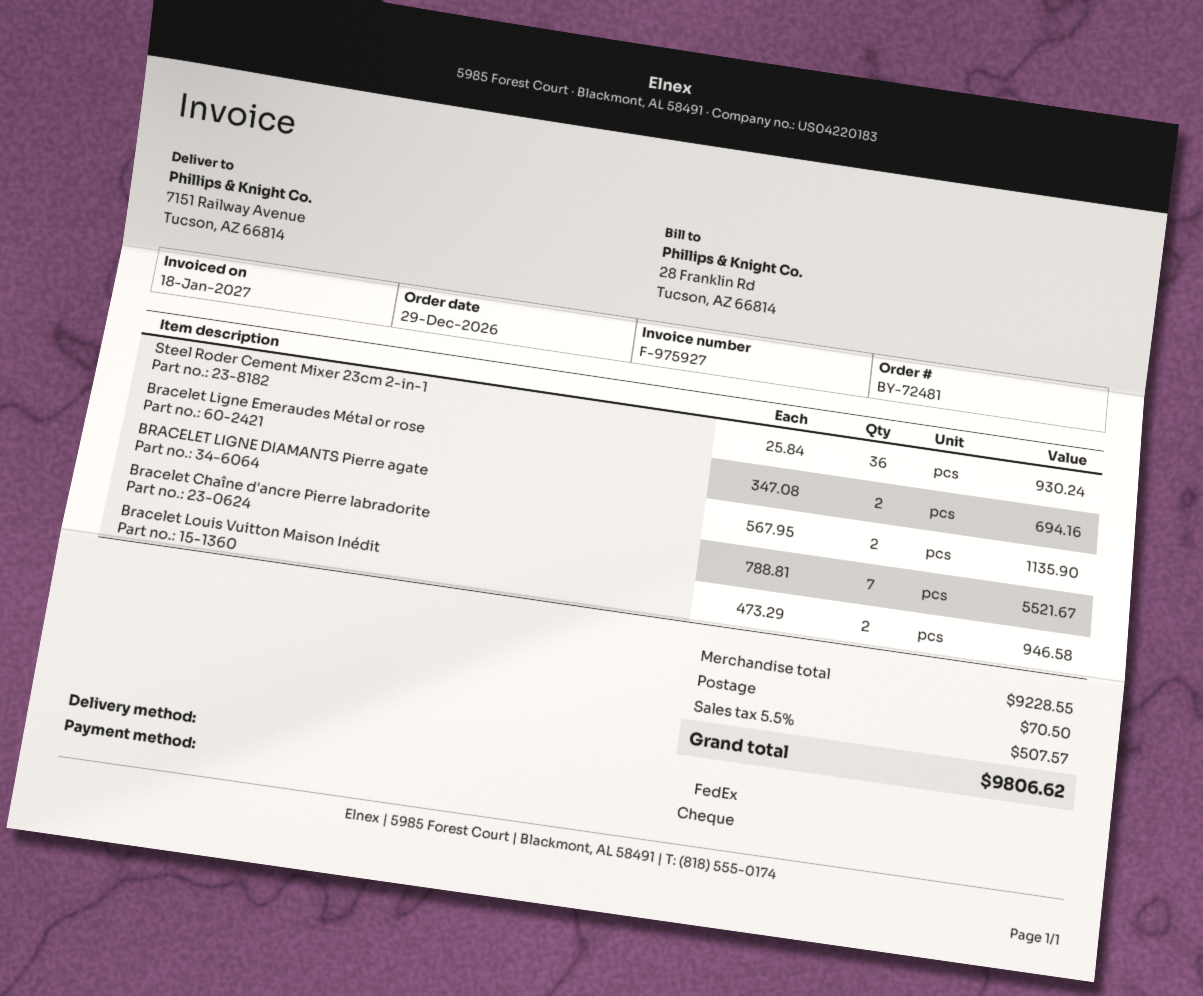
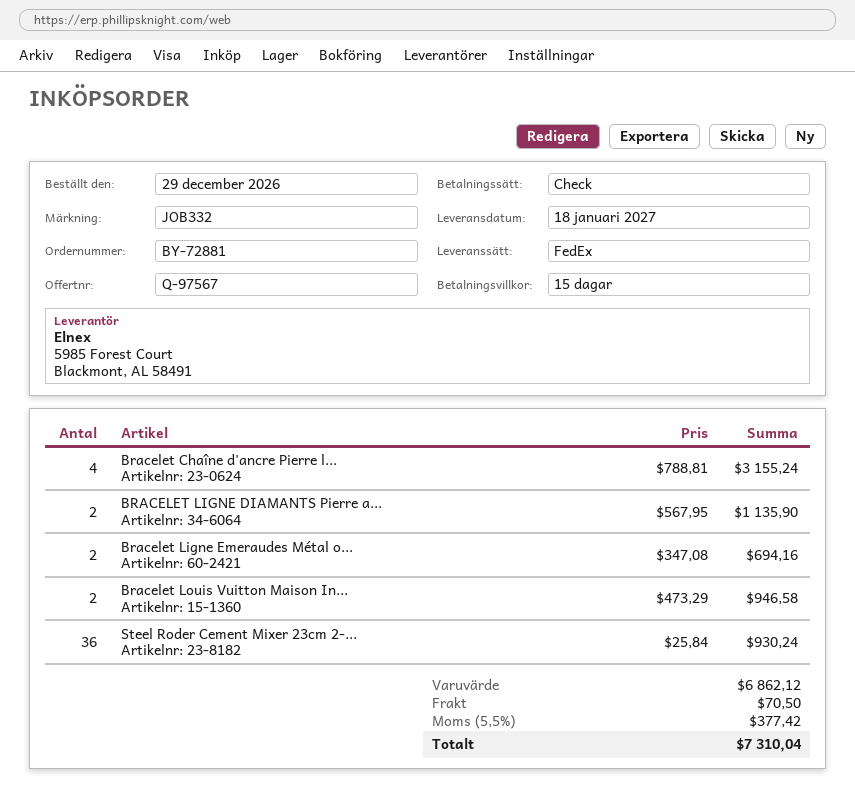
order number: BY-72481 -> BY-72881
Bracelet Chaîne d'ancre Pierre labradorite: 7 x 788.81 = 5521.67 -> 4 x 788.81 = 3155.24
subtotal: 9228.55 -> 6862.12
tax: 5.5% = 507.57 -> 5.5% = 377.42
total: 9806.62 -> 7310.04

